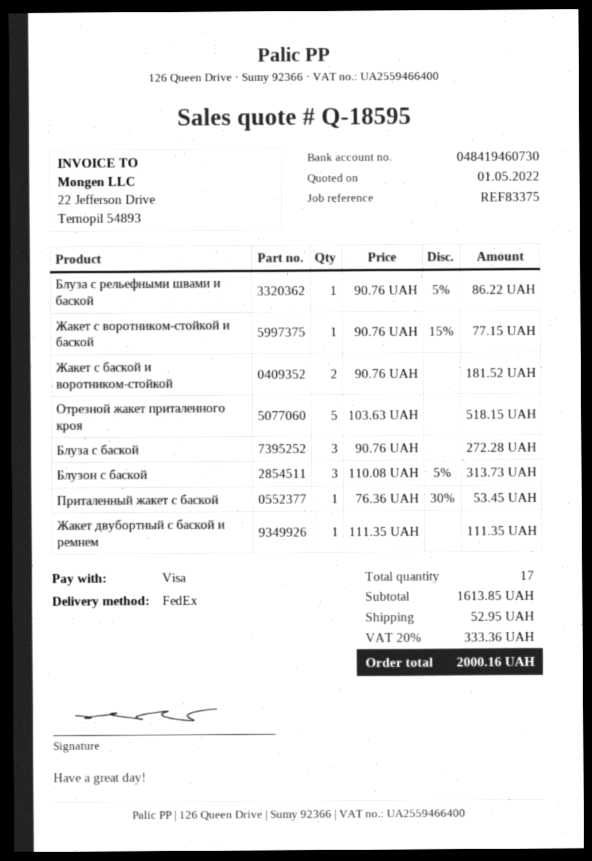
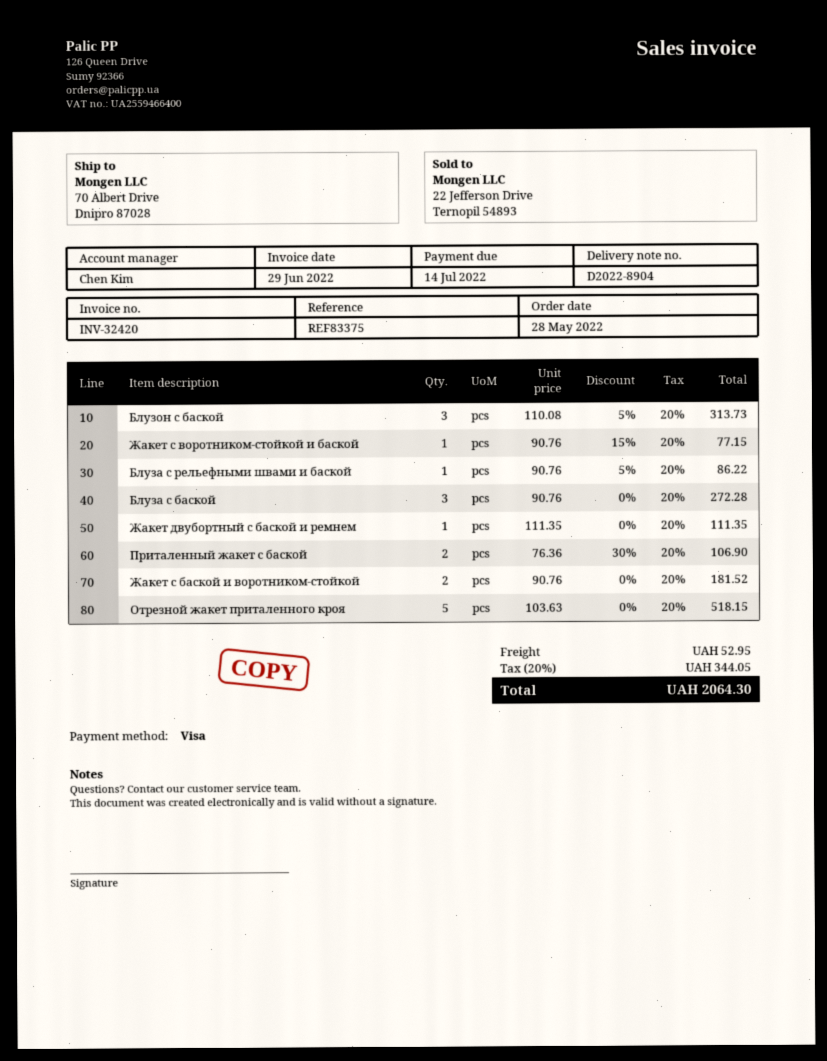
Приталенный жакет с баской: 1 x 76.36 - 30% = 53.45 -> 2 x 76.36 - 30% = 106.90
tax: 20% = 333.36 -> 20% = 344.05
total: 2000.16 -> 2064.30

